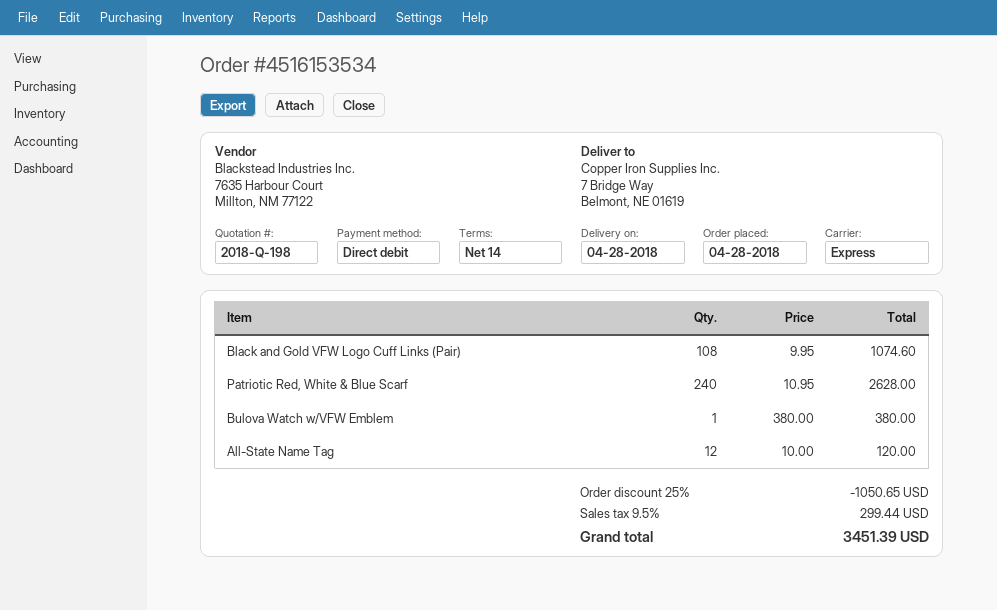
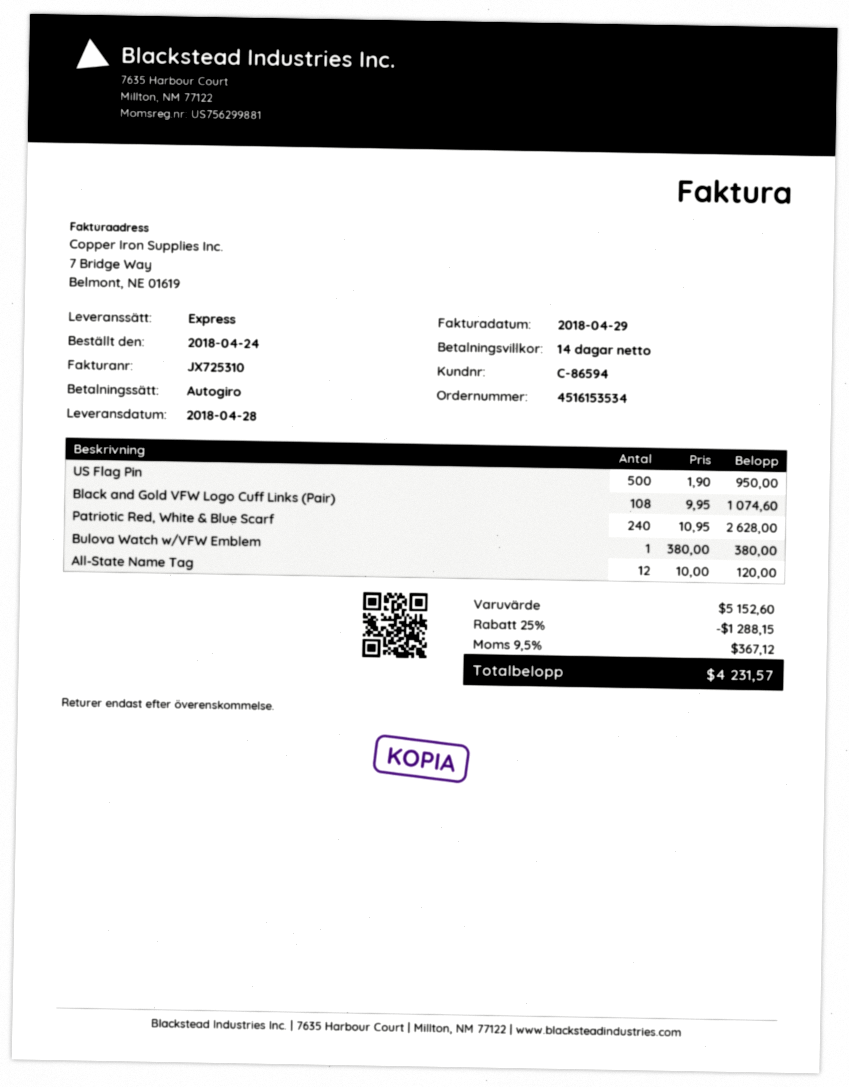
order date: 2018-04-28 -> 2018-04-24
US Flag Pin: none -> 500 x 1.90 = 950.00
discount: 25% = 1050.65 -> 25% = 1288.15
tax: 9.5% = 299.44 -> 9.5% = 367.12
total: 3451.39 -> 4231.57

